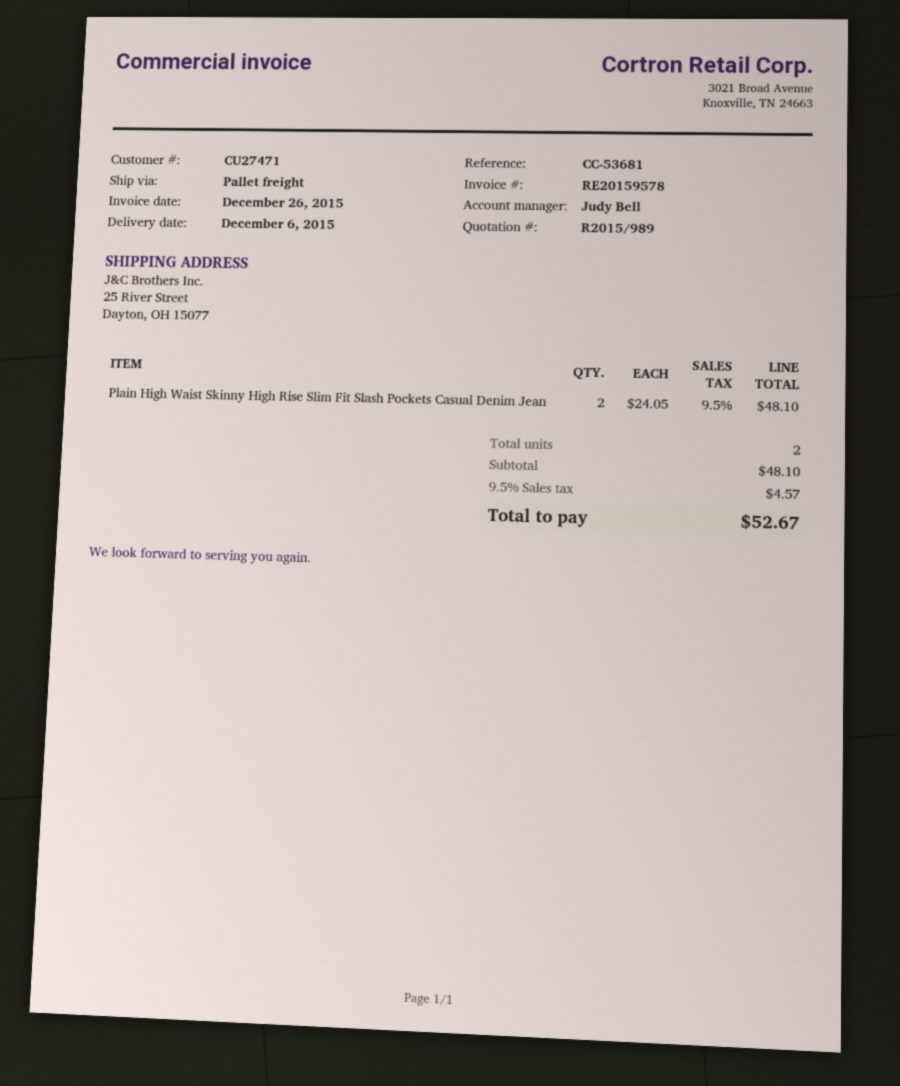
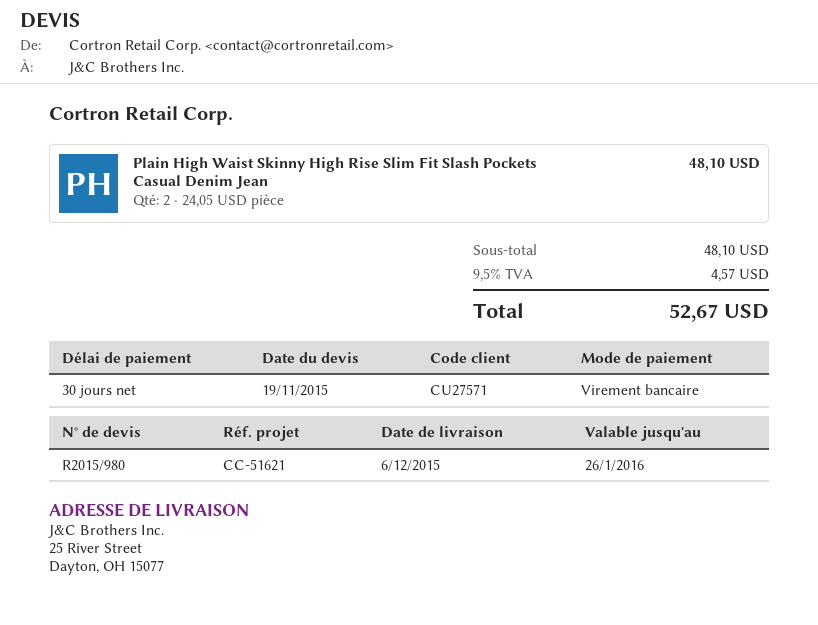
quote number: R2015/989 -> R2015/980
customer number: CU27471 -> CU27571
reference: CC-53681 -> CC-51621

